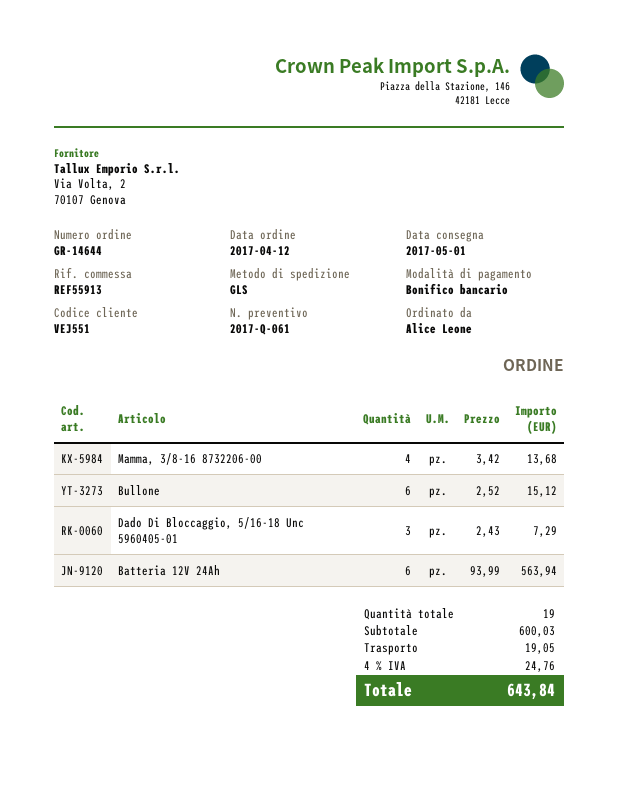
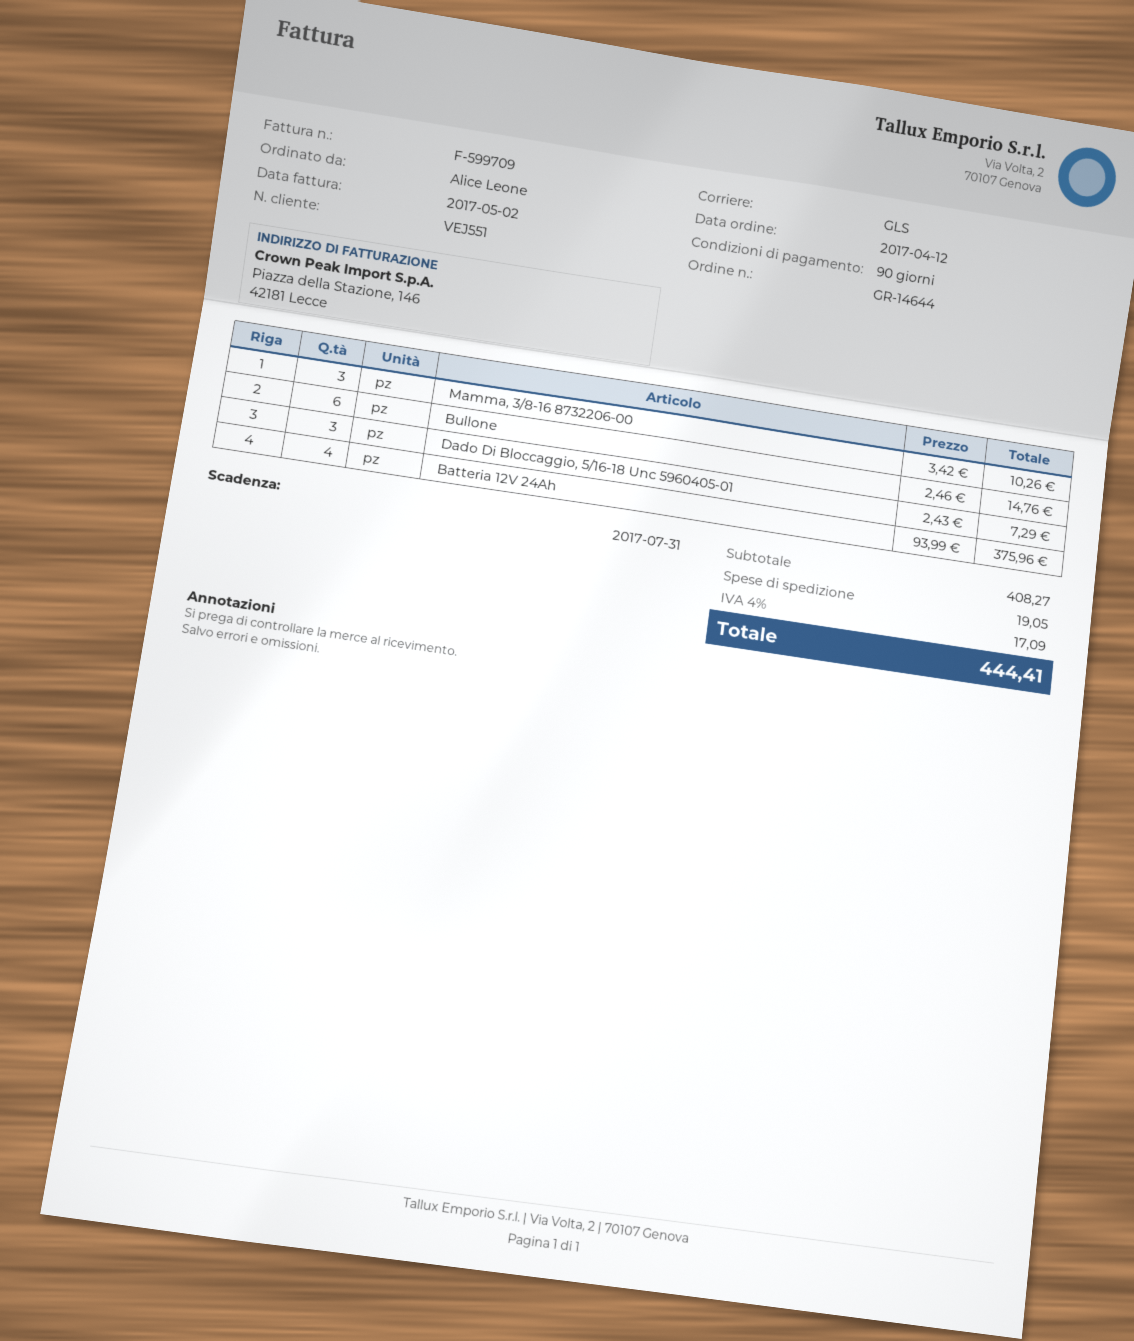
Mamma, 3/8-16 8732206-00: 4 x 3.42 = 13.68 -> 3 x 3.42 = 10.26
Bullone: 6 x 2.52 = 15.12 -> 6 x 2.46 = 14.76
Batteria 12V 24Ah: 6 x 93.99 = 563.94 -> 4 x 93.99 = 375.96
subtotal: 600.03 -> 408.27
tax: 4% = 24.76 -> 4% = 17.09
total: 643.84 -> 444.41

